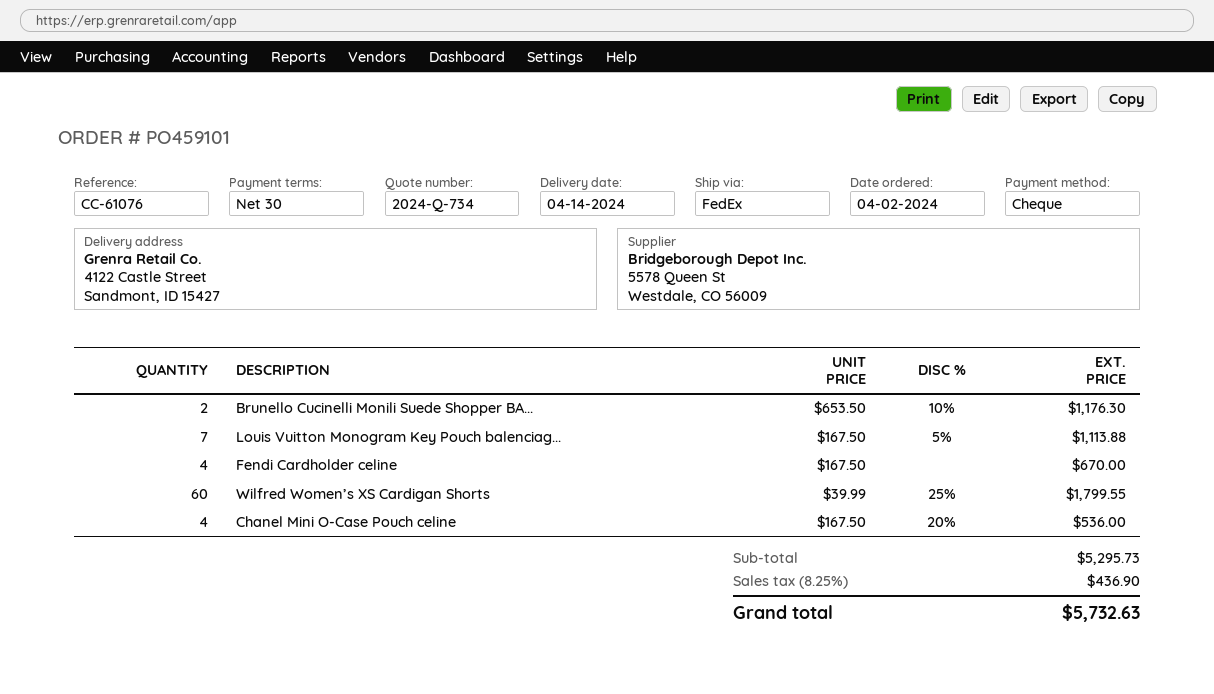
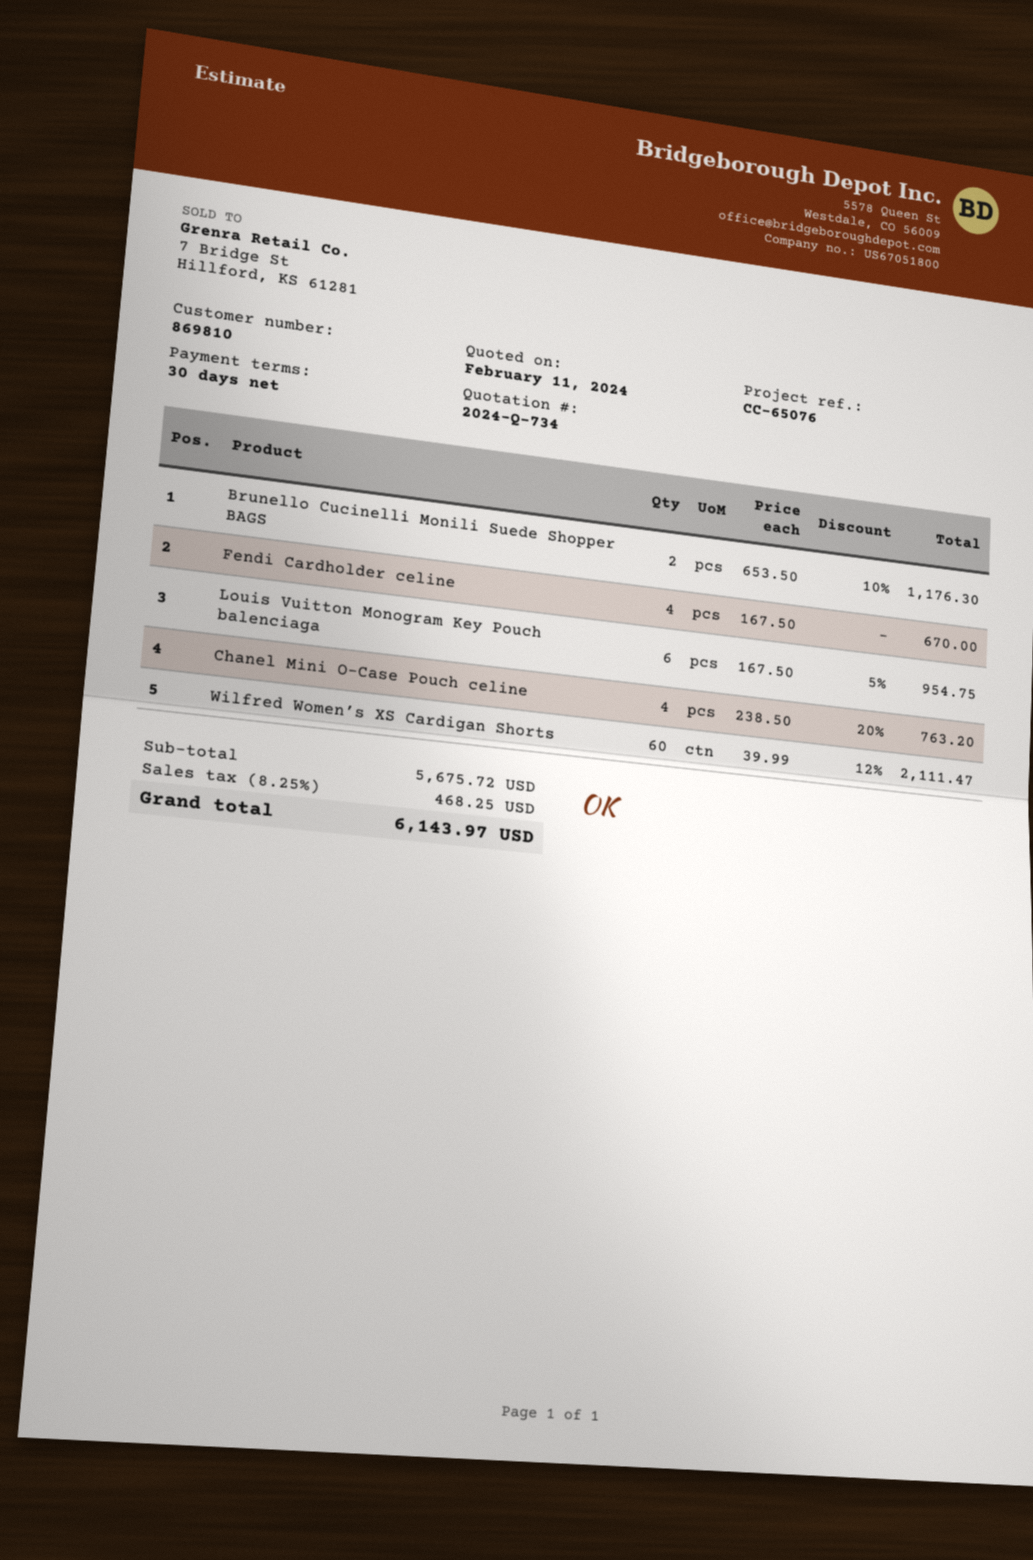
reference: CC-61076 -> CC-65076
Louis Vuitton Monogram Key Pouch balenciag...: 7 x 167.50 - 5% = 1113.88 -> 6 x 167.50 - 5% = 954.75
Wilfred Women’s XS Cardigan Shorts: 60 x 39.99 - 25% = 1799.55 -> 60 x 39.99 - 12% = 2111.47
Chanel Mini O-Case Pouch celine: 4 x 167.50 - 20% = 536.00 -> 4 x 238.50 - 20% = 763.20
subtotal: 5295.73 -> 5675.72
tax: 8.25% = 436.90 -> 8.25% = 468.25
total: 5732.63 -> 6143.97

